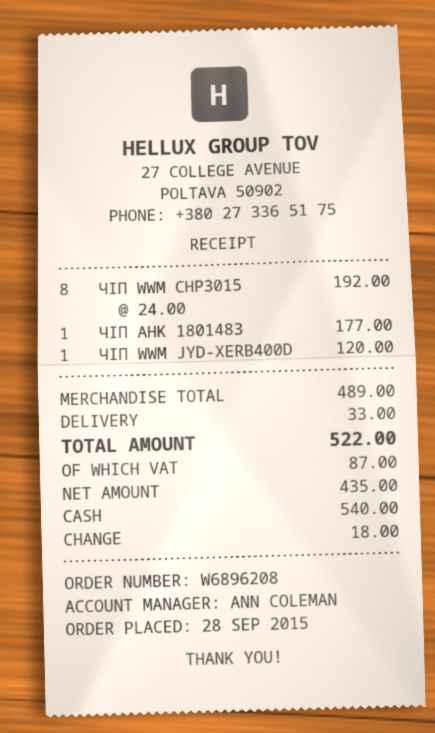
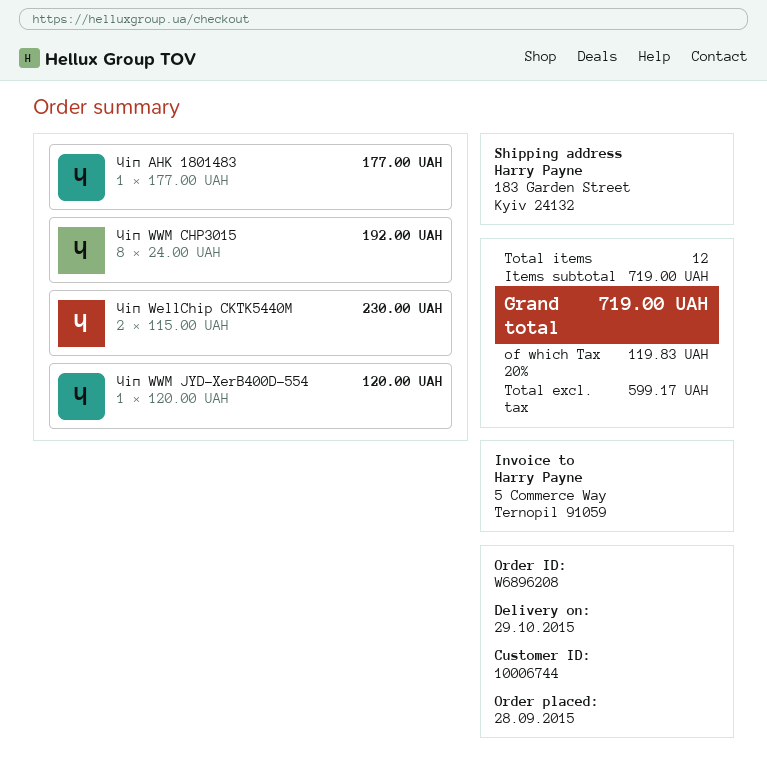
Чіп WellChip CKTK5440M: none -> 2 x 115.00 = 230.00
subtotal: 489.00 -> 719.00
shipping: 33.00 -> none
net: 435.00 -> 599.17
tax: 87.00 -> 119.83
total: 522.00 -> 719.00

